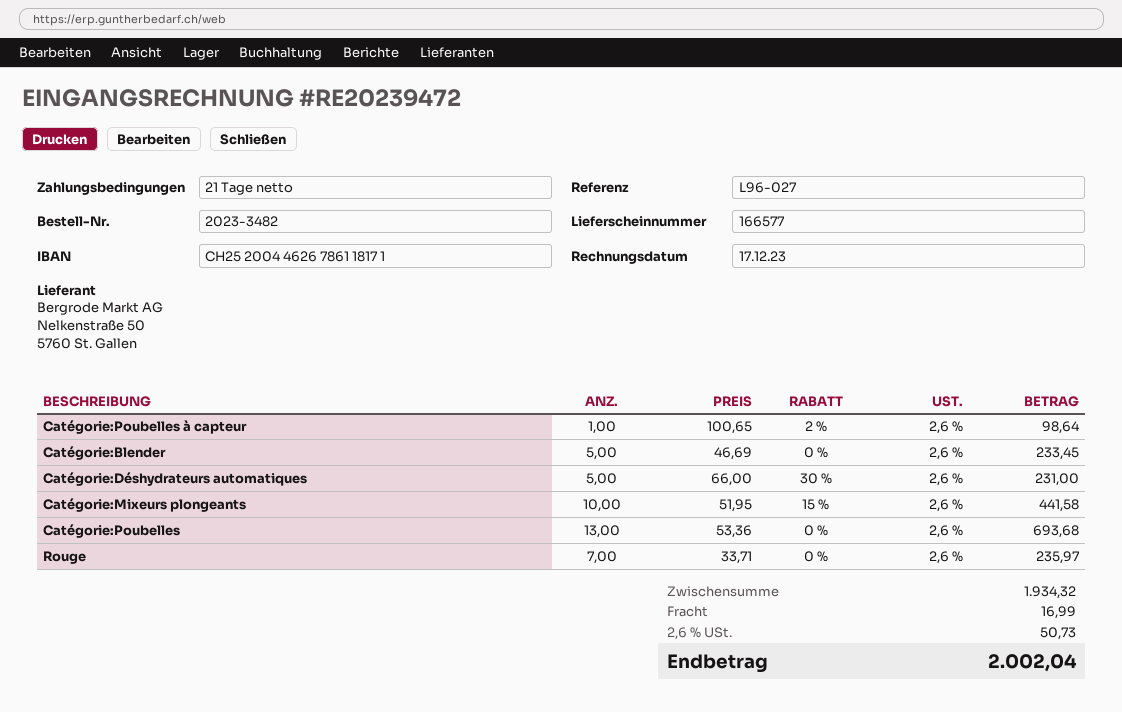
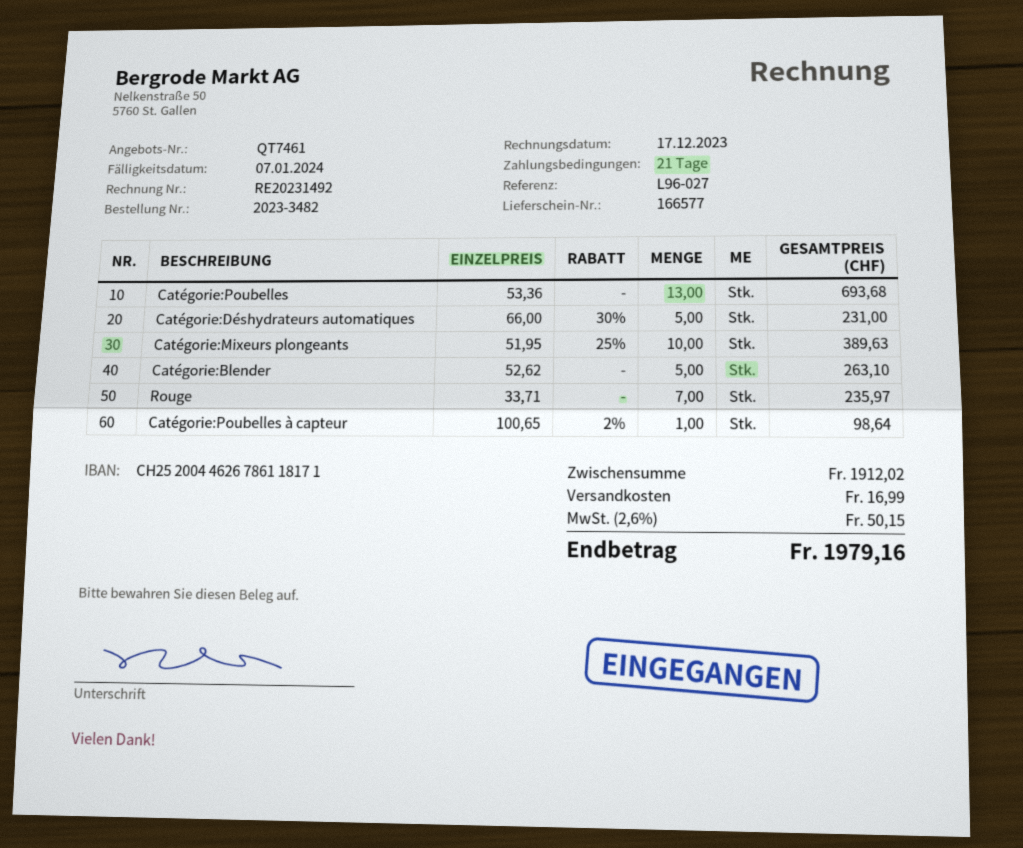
invoice number: RE20239472 -> RE20231492
Catégorie:Blender: 5 x 46.69 = 233.45 -> 5 x 52.62 = 263.10
Catégorie:Mixeurs plongeants: 10 x 51.95 - 15% = 441.58 -> 10 x 51.95 - 25% = 389.63
subtotal: 1934.32 -> 1912.02
tax: 2.6% = 50.73 -> 2.6% = 50.15
total: 2002.04 -> 1979.16

